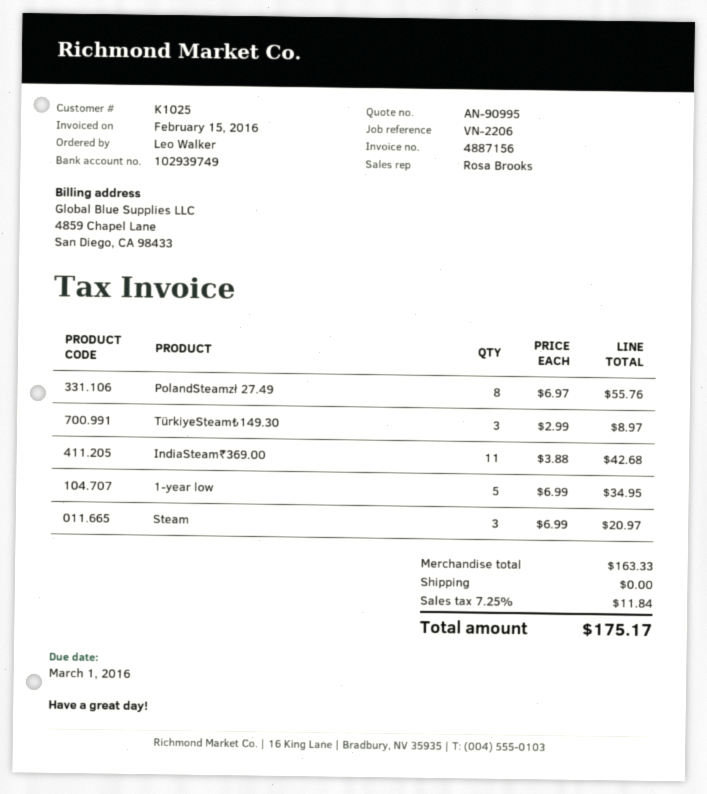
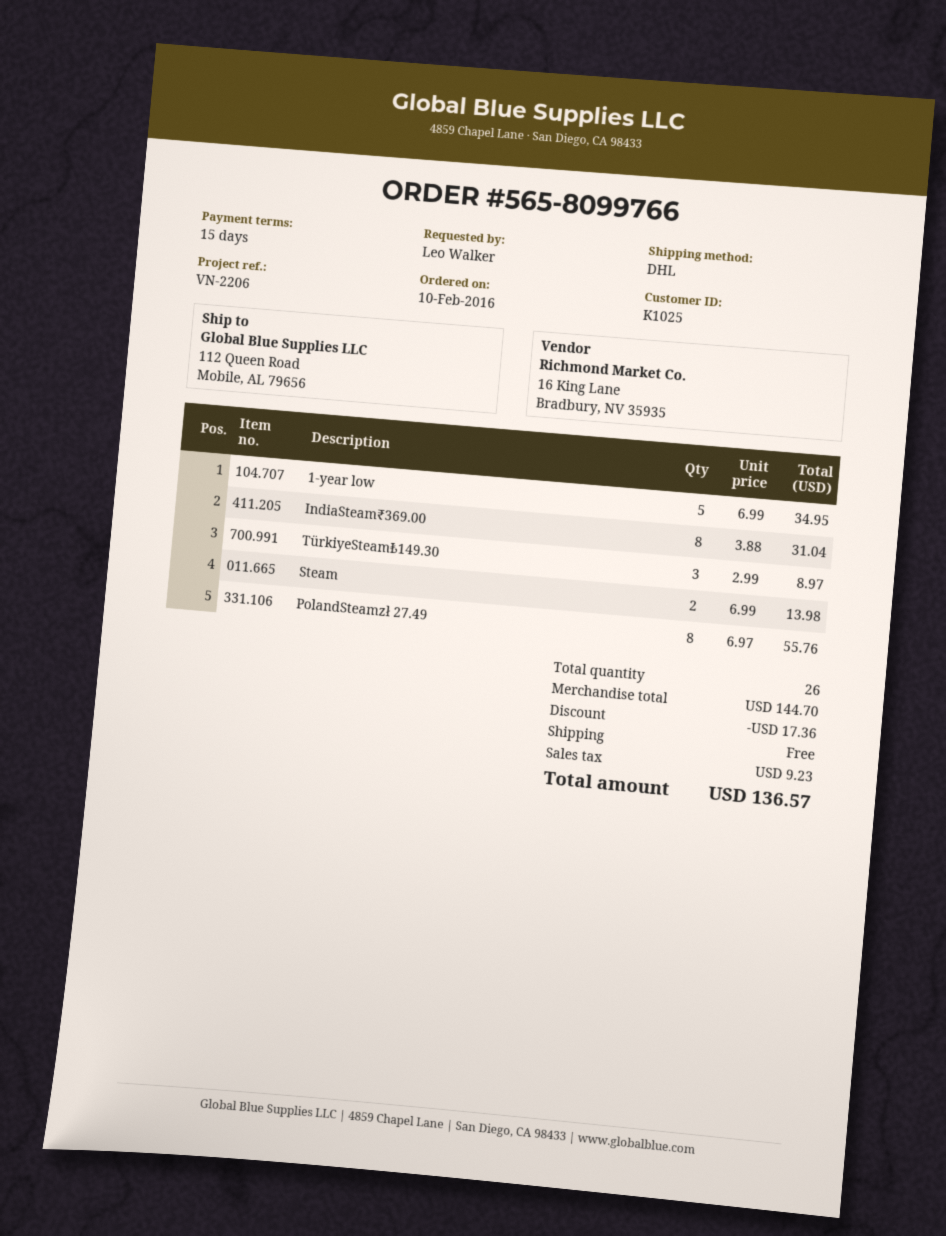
IndiaSteam₹369.00: 11 x 3.88 = 42.68 -> 8 x 3.88 = 31.04
Steam: 3 x 6.99 = 20.97 -> 2 x 6.99 = 13.98
subtotal: 163.33 -> 144.70
discount: none -> 17.36
tax: 11.84 -> 9.23
total: 175.17 -> 136.57

